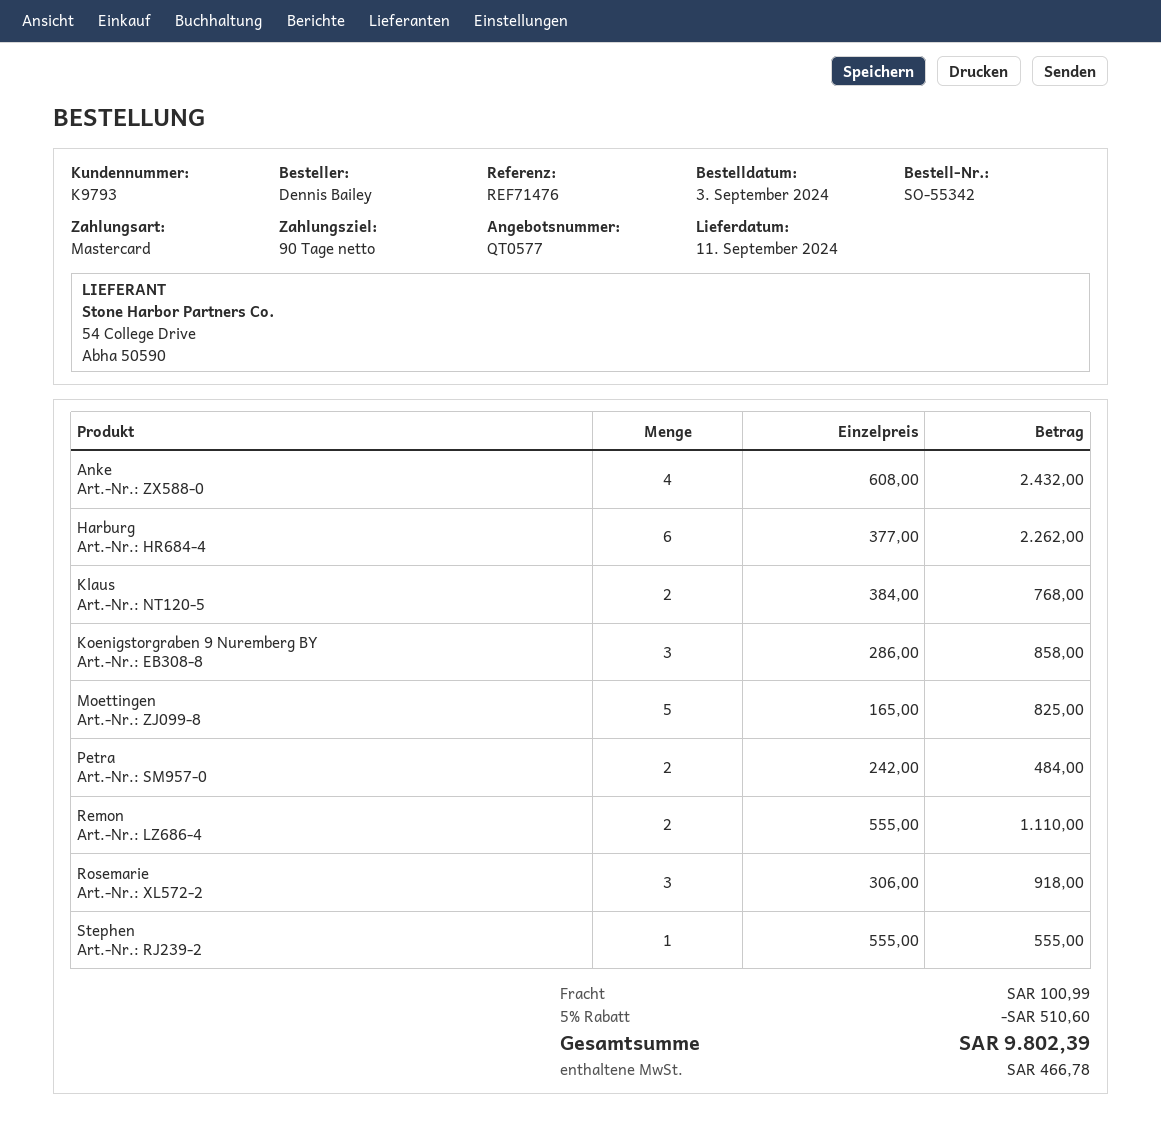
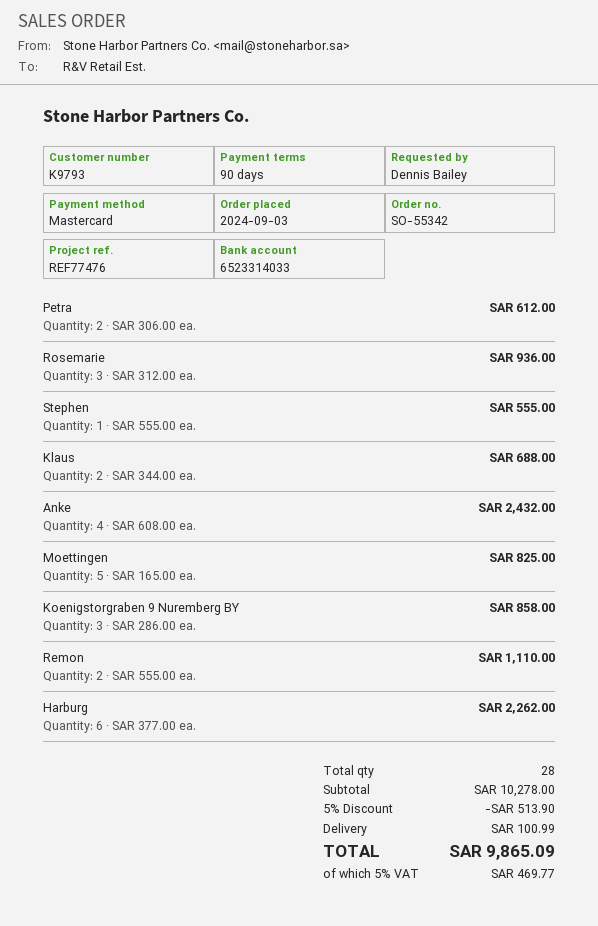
reference: REF71476 -> REF77476
Klaus: 2 x 384.00 = 768.00 -> 2 x 344.00 = 688.00
Petra: 2 x 242.00 = 484.00 -> 2 x 306.00 = 612.00
Rosemarie: 3 x 306.00 = 918.00 -> 3 x 312.00 = 936.00
discount: 5% = 510.60 -> 5% = 513.90
tax: 466.78 -> 469.77
total: 9802.39 -> 9865.09

